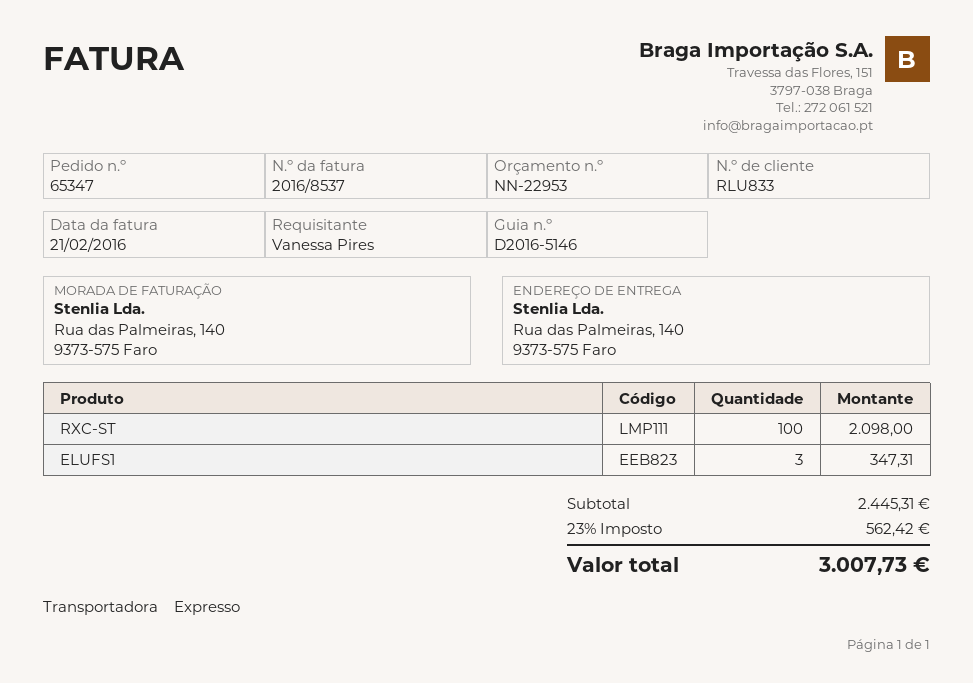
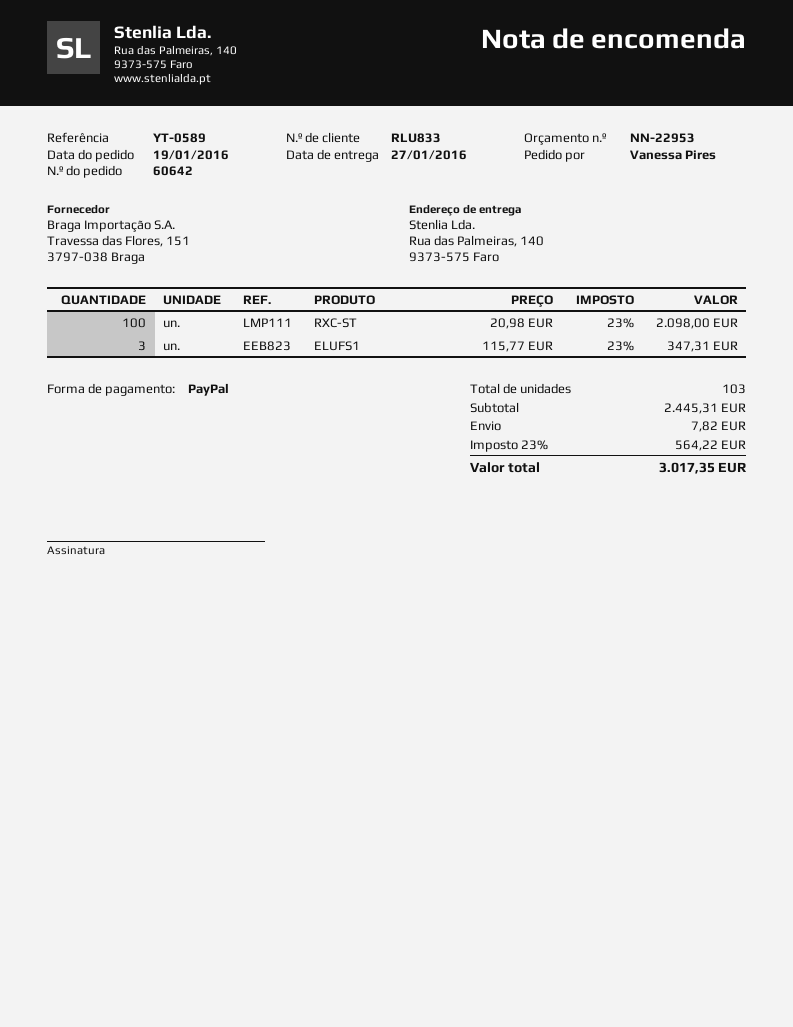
order number: 65347 -> 60642
shipping: none -> 7.82
tax: 23% = 562.42 -> 23% = 564.22
total: 3007.73 -> 3017.35

